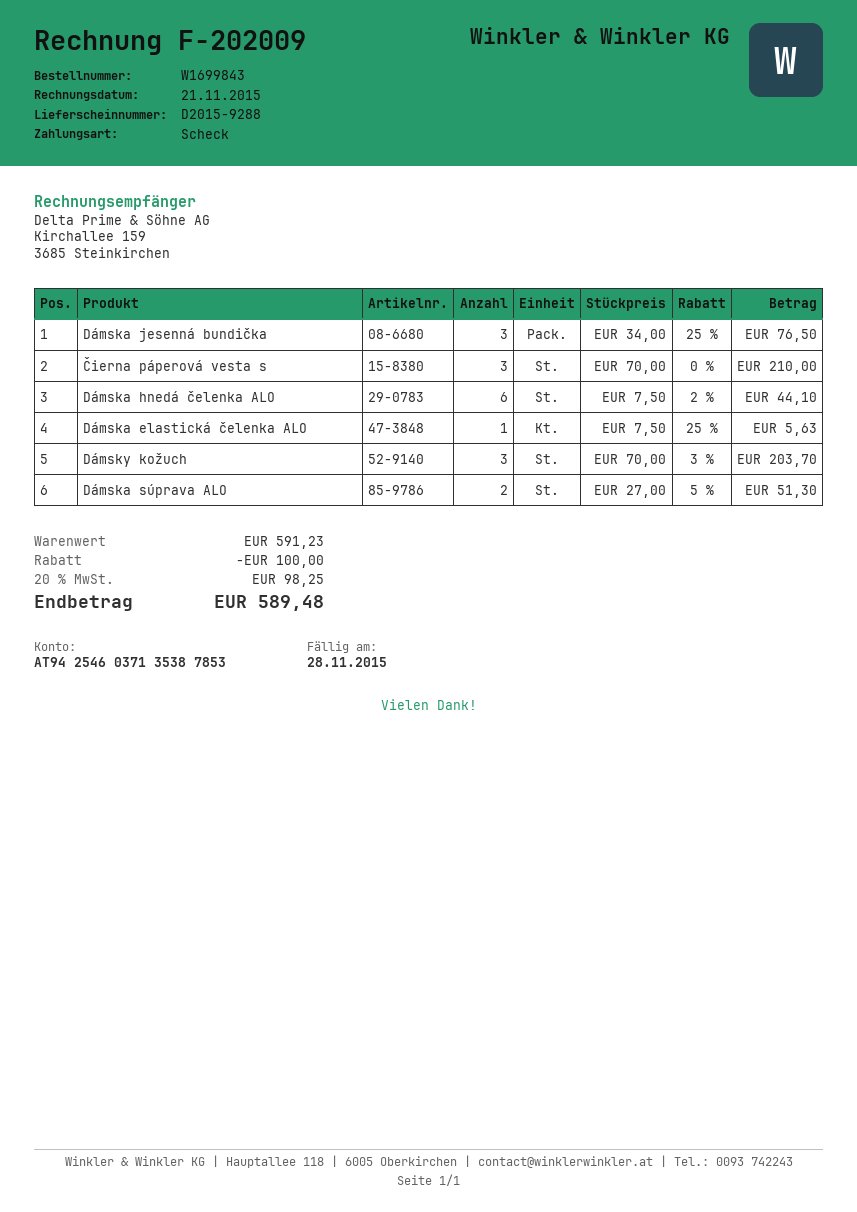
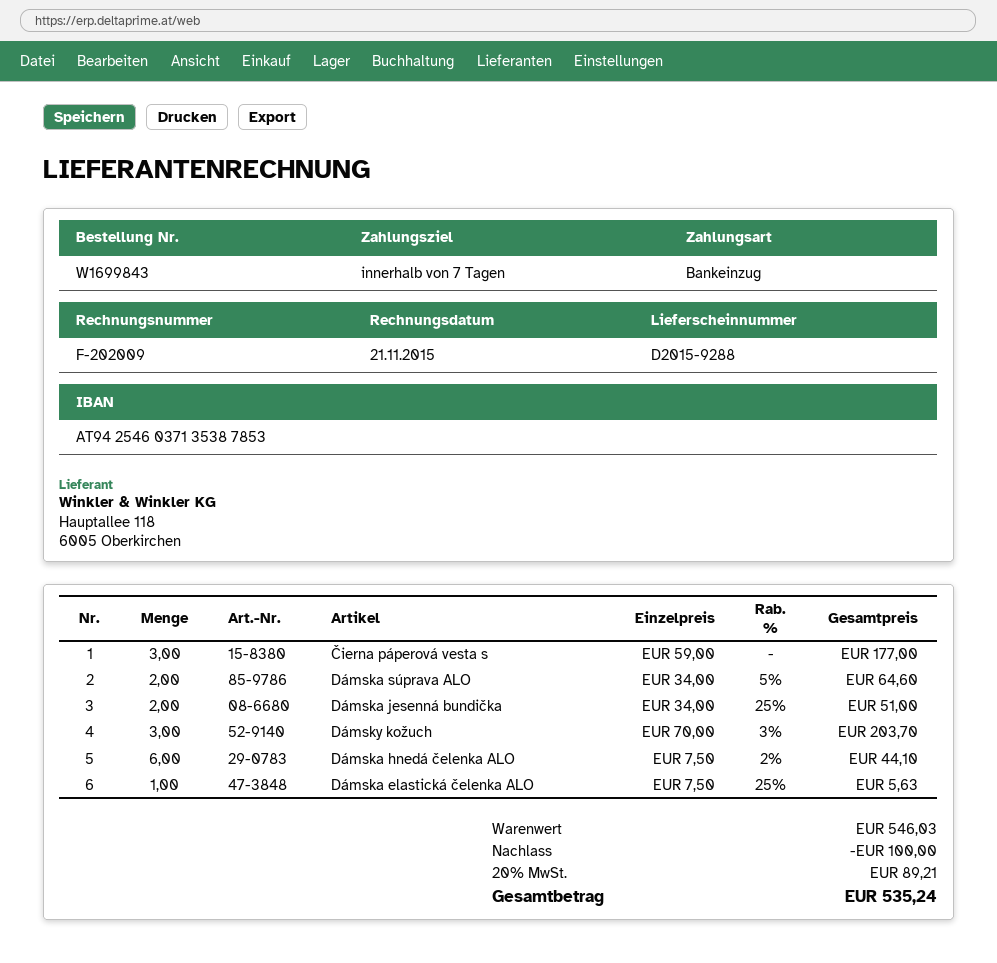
payment method: cheque -> direct debit
Dámska jesenná bundička: 3 x 34.00 - 25% = 76.50 -> 2 x 34.00 - 25% = 51.00
Čierna páperová vesta s: 3 x 70.00 = 210.00 -> 3 x 59.00 = 177.00
Dámska súprava ALO: 2 x 27.00 - 5% = 51.30 -> 2 x 34.00 - 5% = 64.60
subtotal: 591.23 -> 546.03
tax: 20% = 98.25 -> 20% = 89.21
total: 589.48 -> 535.24

